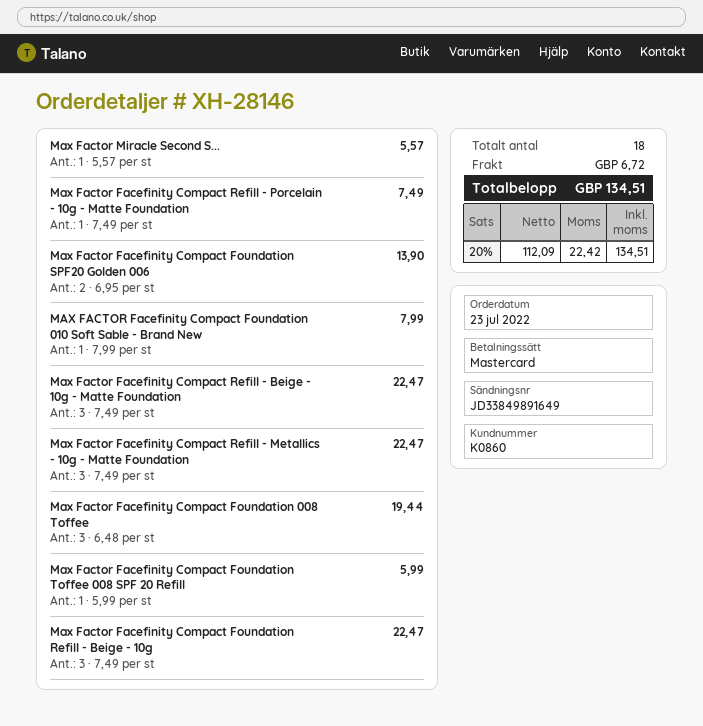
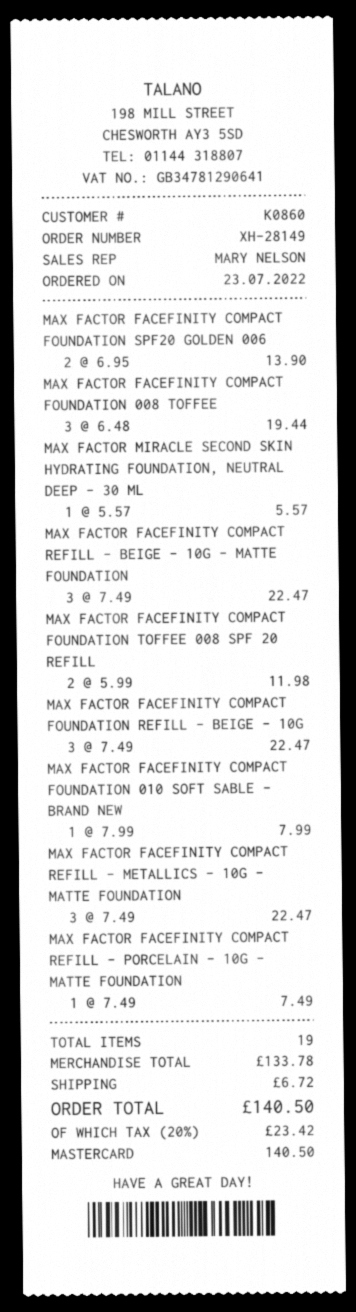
order number: XH-28146 -> XH-28149
Max Factor Facefinity Compact Foundation Toffee 008 SPF 20 Refill: 1 x 5.99 = 5.99 -> 2 x 5.99 = 11.98
total quantity: 18 -> 19
tax: 20% = 22.42 -> 20% = 23.42
total: 134.51 -> 140.50

